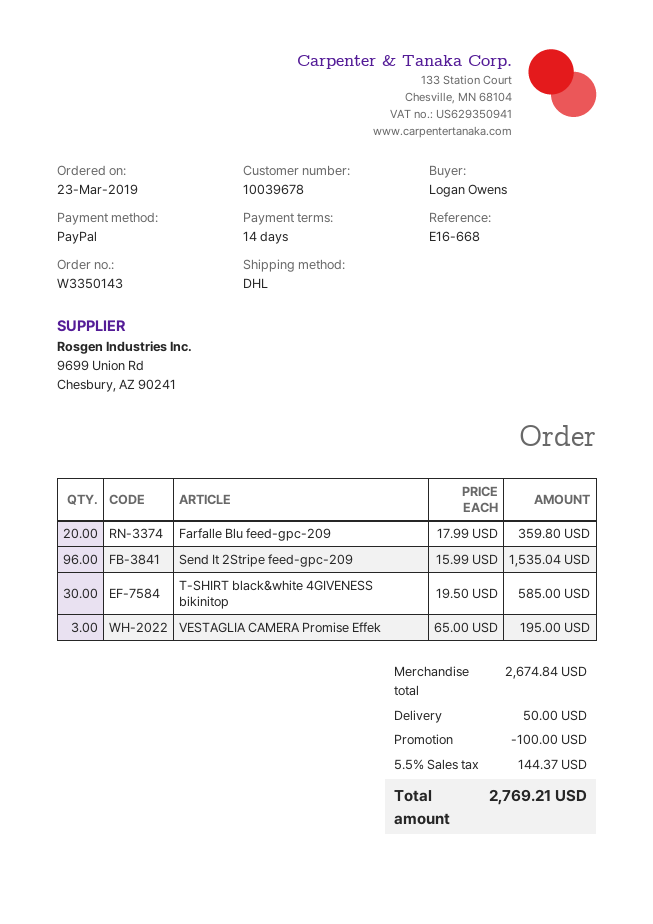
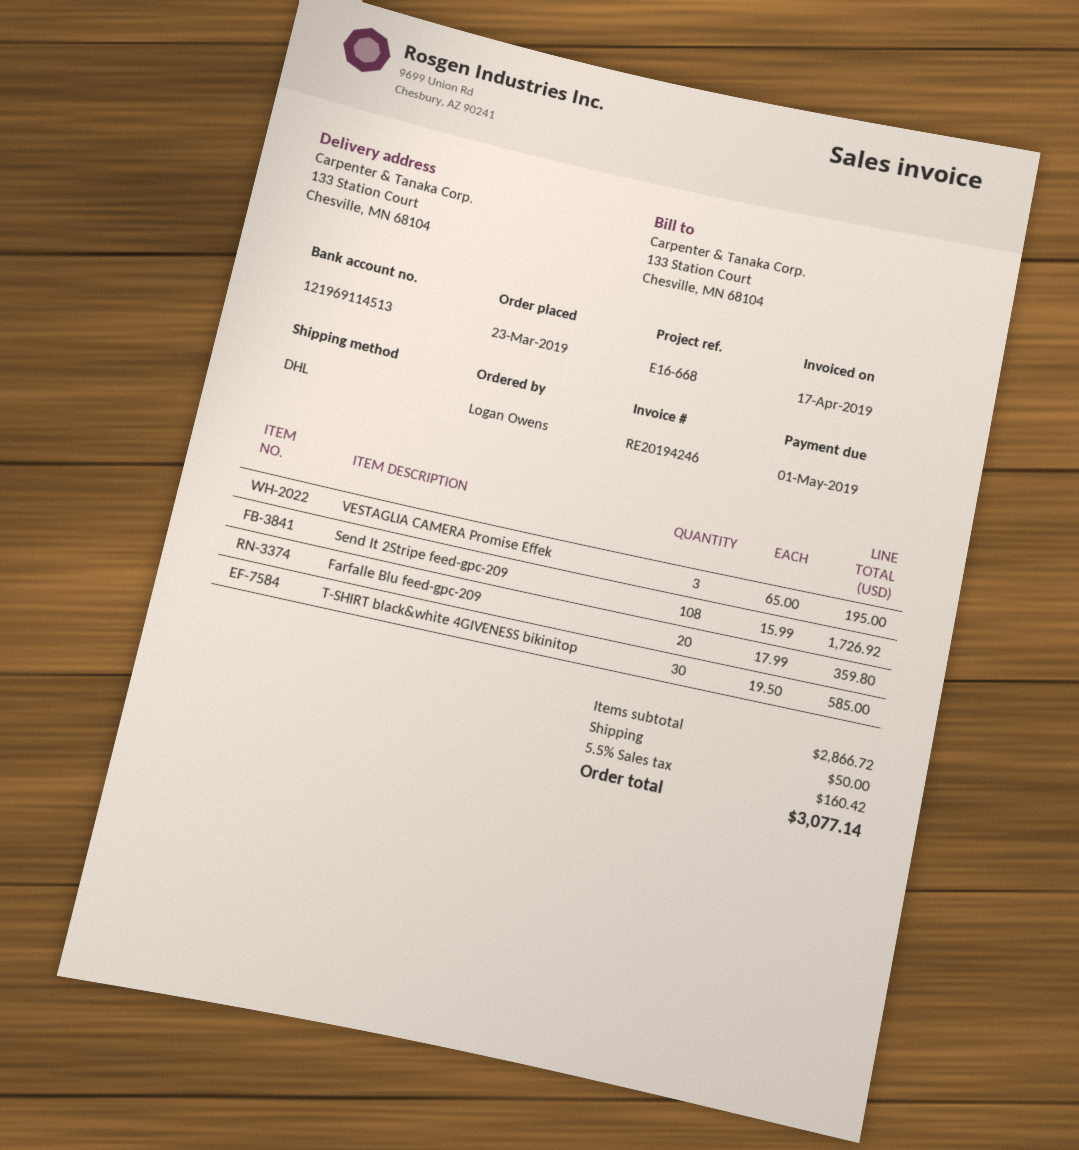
Send It 2Stripe feed-gpc-209: 96 x 15.99 = 1535.04 -> 108 x 15.99 = 1726.92
subtotal: 2674.84 -> 2866.72
discount: 100.00 -> none
tax: 5.5% = 144.37 -> 5.5% = 160.42
total: 2769.21 -> 3077.14

